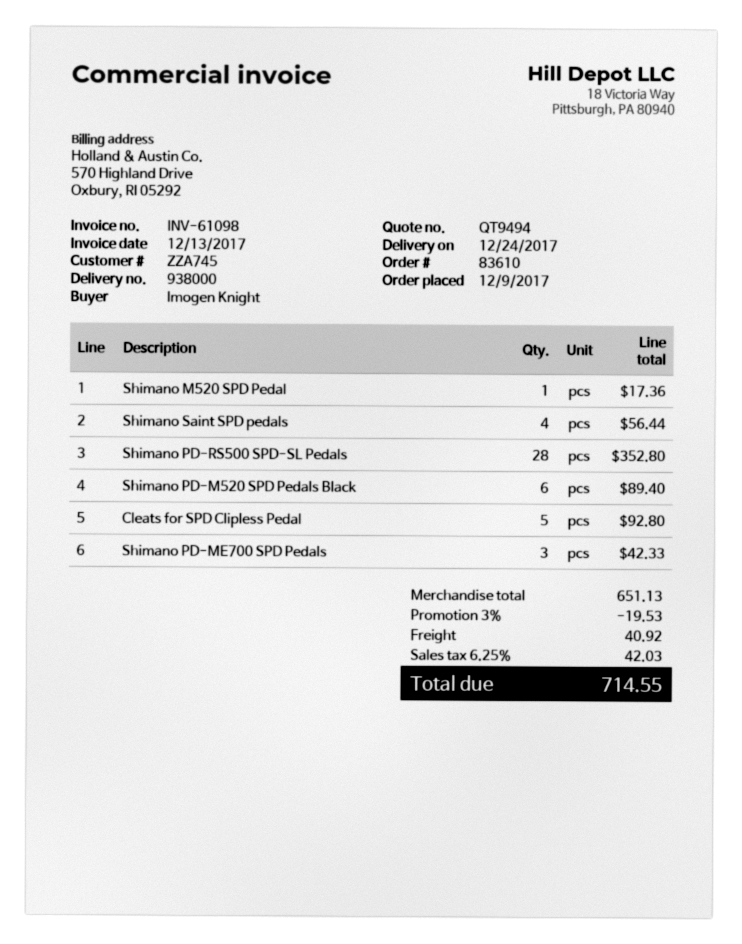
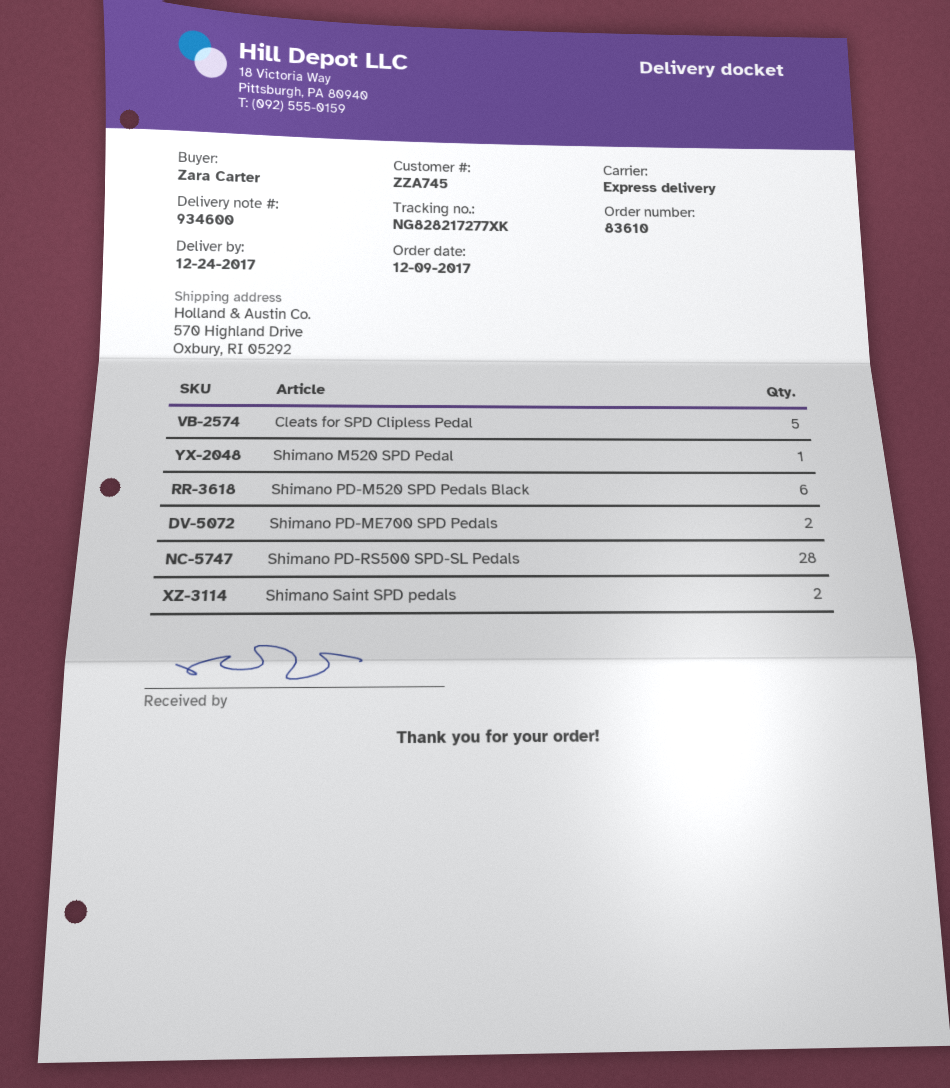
delivery note number: 938000 -> 934600
ordered by: Imogen Knight -> Zara Carter
Shimano Saint SPD pedals: 4 -> 2
Shimano PD-ME700 SPD Pedals: 3 -> 2

